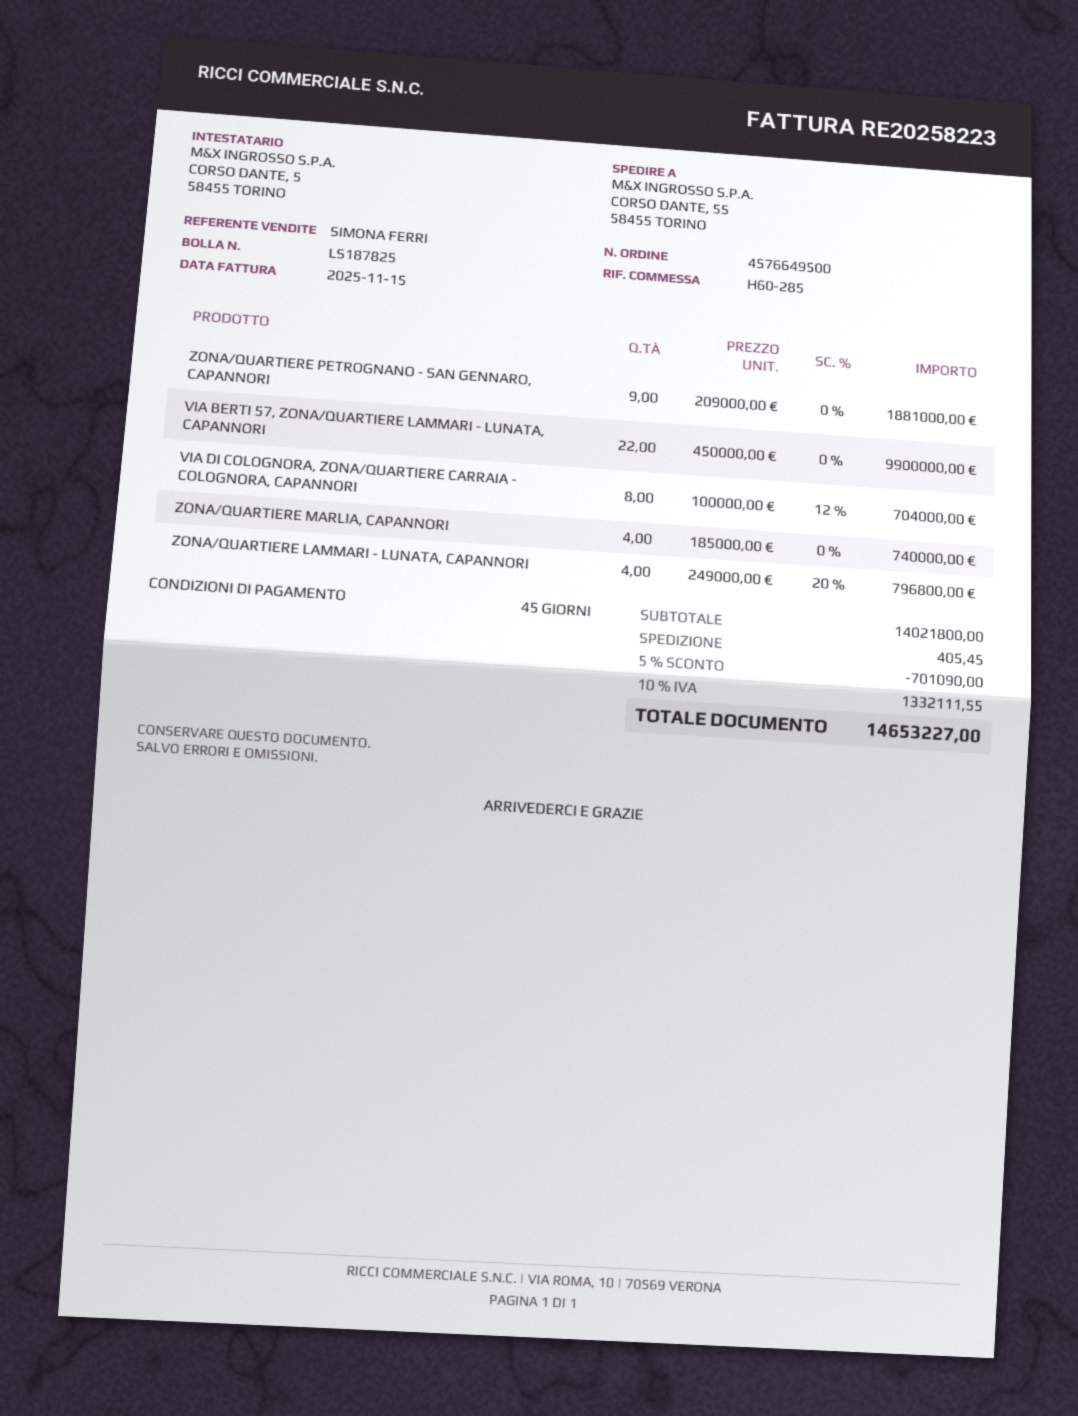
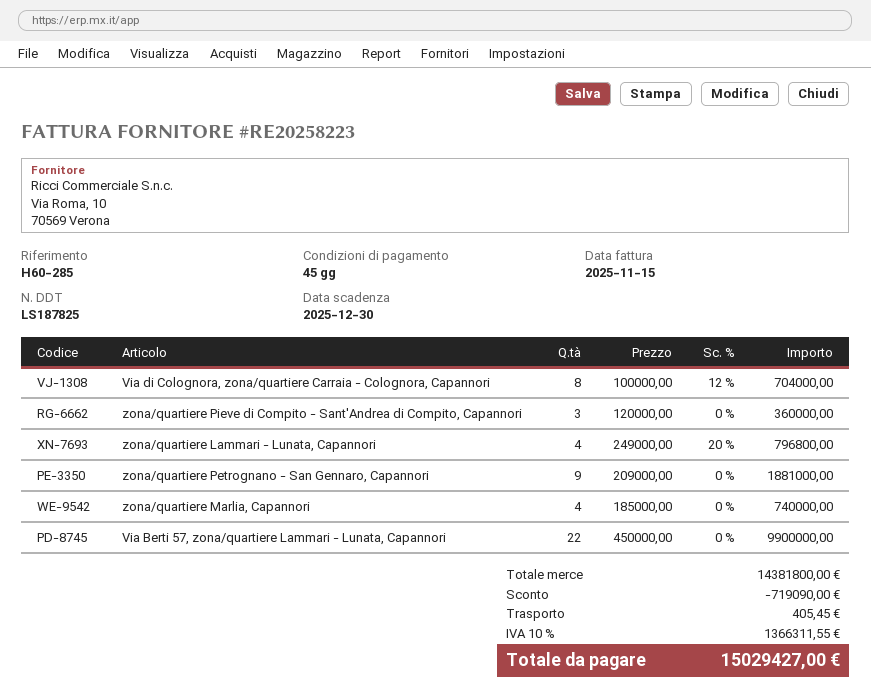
zona/quartiere Pieve di Compito - Sant'Andrea di Compito, Capannori: none -> 3 x 120000.00 = 360000.00
subtotal: 14021800.00 -> 14381800.00
discount: 701090.00 -> 719090.00
tax: 10% = 1332111.55 -> 10% = 1366311.55
total: 14653227.00 -> 15029427.00

